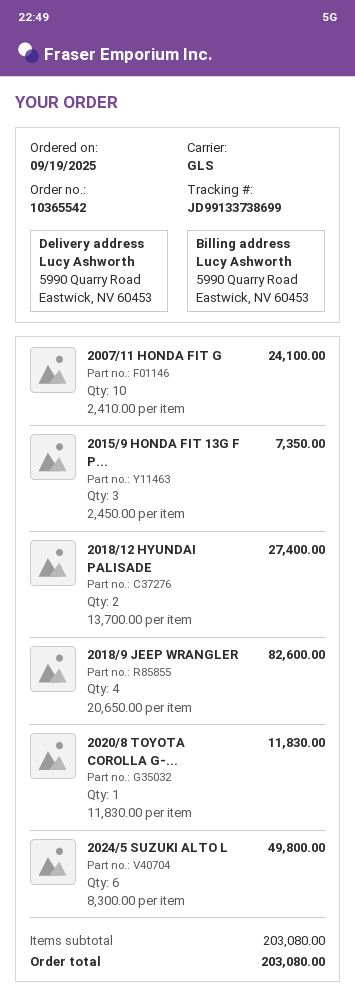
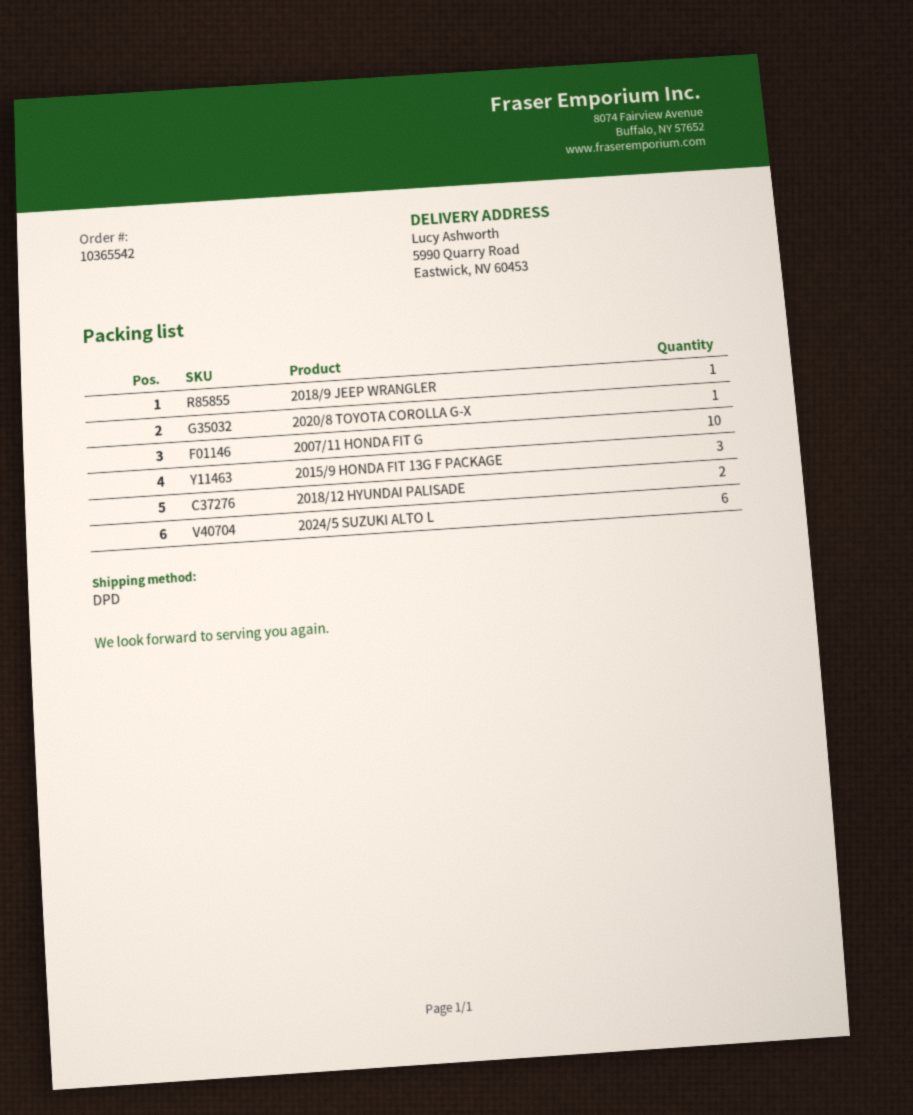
shipping method: GLS -> DPD
2018/9 JEEP WRANGLER: 4 -> 1

